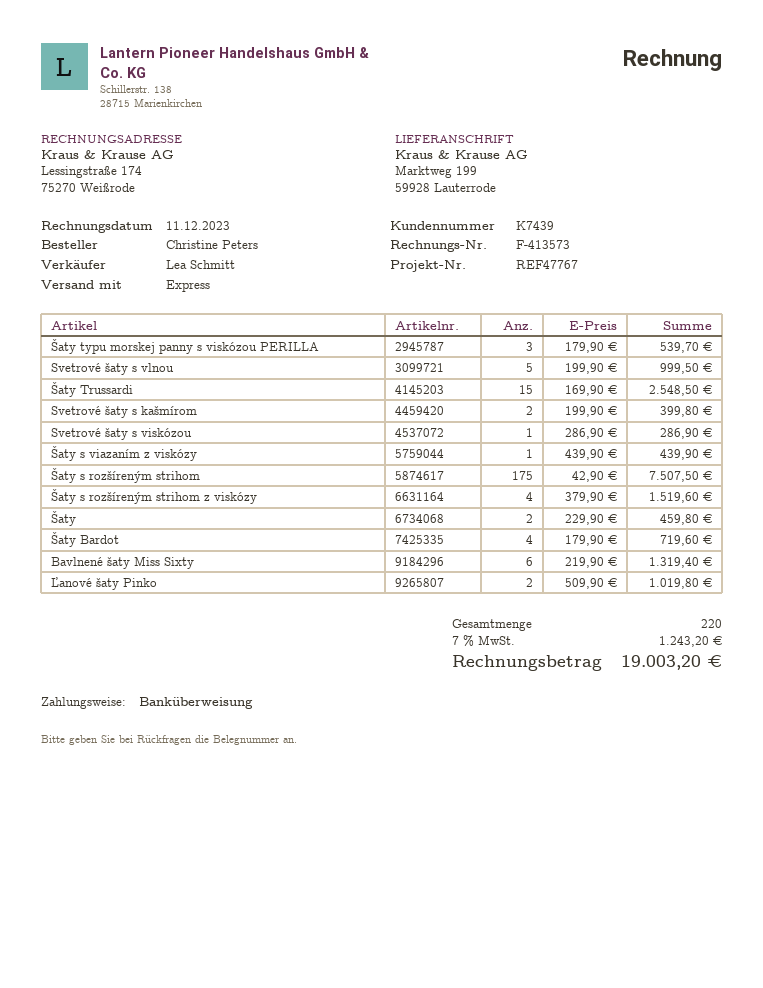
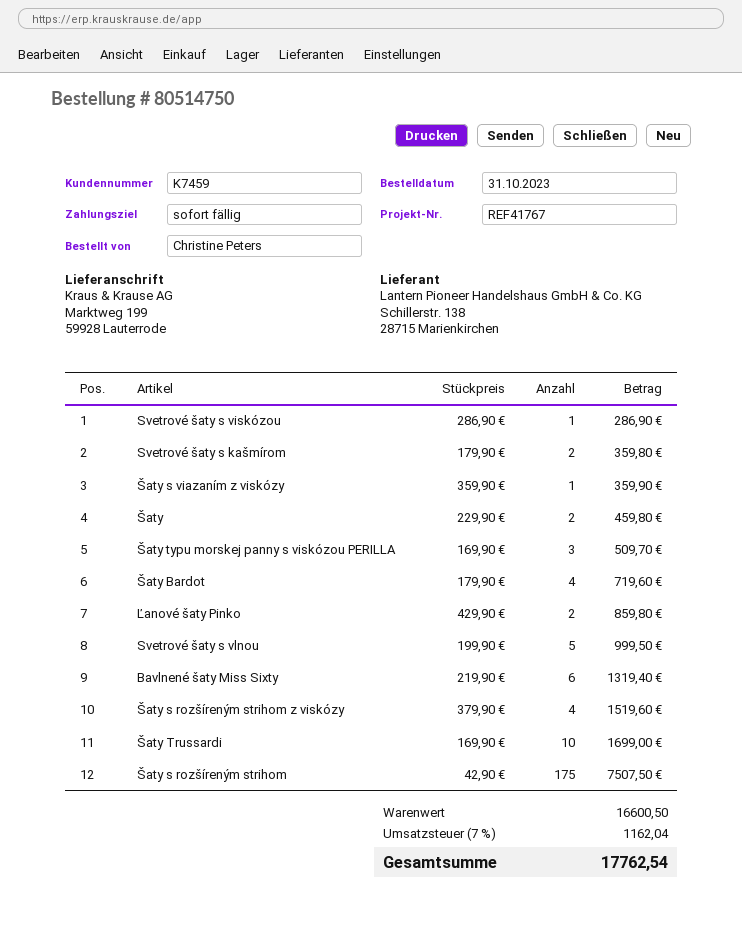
customer number: K7439 -> K7459
reference: REF47767 -> REF41767
Šaty typu morskej panny s viskózou PERILLA: 3 x 179.90 = 539.70 -> 3 x 169.90 = 509.70
Šaty Trussardi: 15 x 169.90 = 2548.50 -> 10 x 169.90 = 1699.00
Svetrové šaty s kašmírom: 2 x 199.90 = 399.80 -> 2 x 179.90 = 359.80
Šaty s viazaním z viskózy: 1 x 439.90 = 439.90 -> 1 x 359.90 = 359.90
Ľanové šaty Pinko: 2 x 509.90 = 1019.80 -> 2 x 429.90 = 859.80
tax: 7% = 1243.20 -> 7% = 1162.04
total: 19003.20 -> 17762.54

